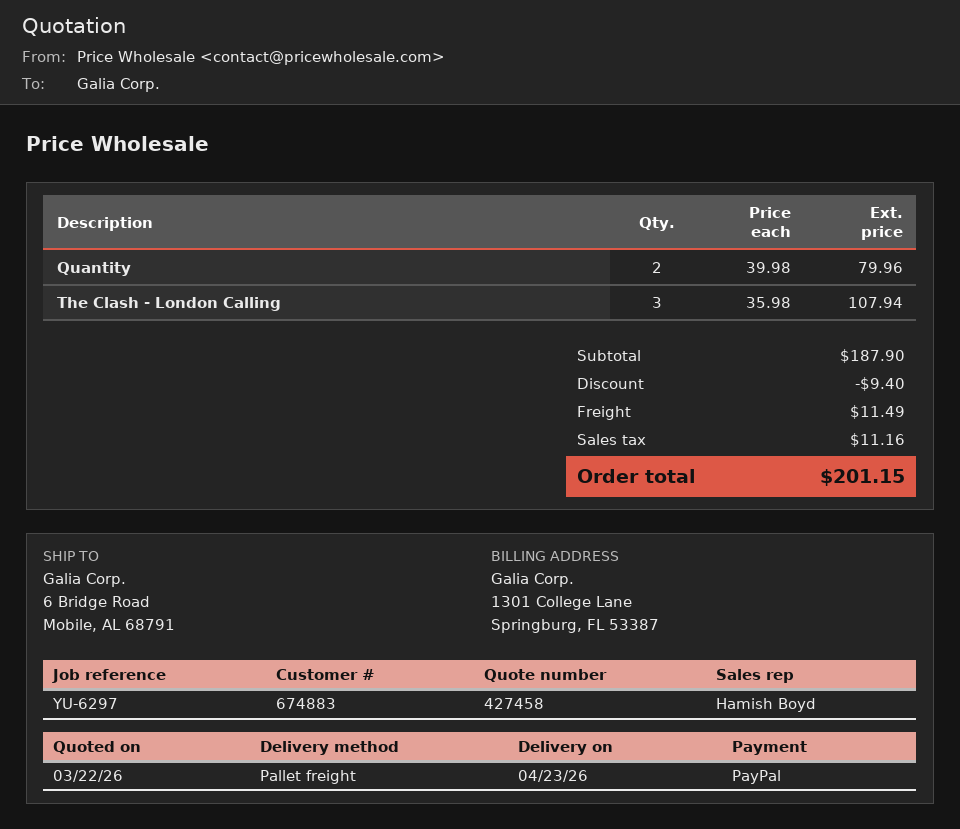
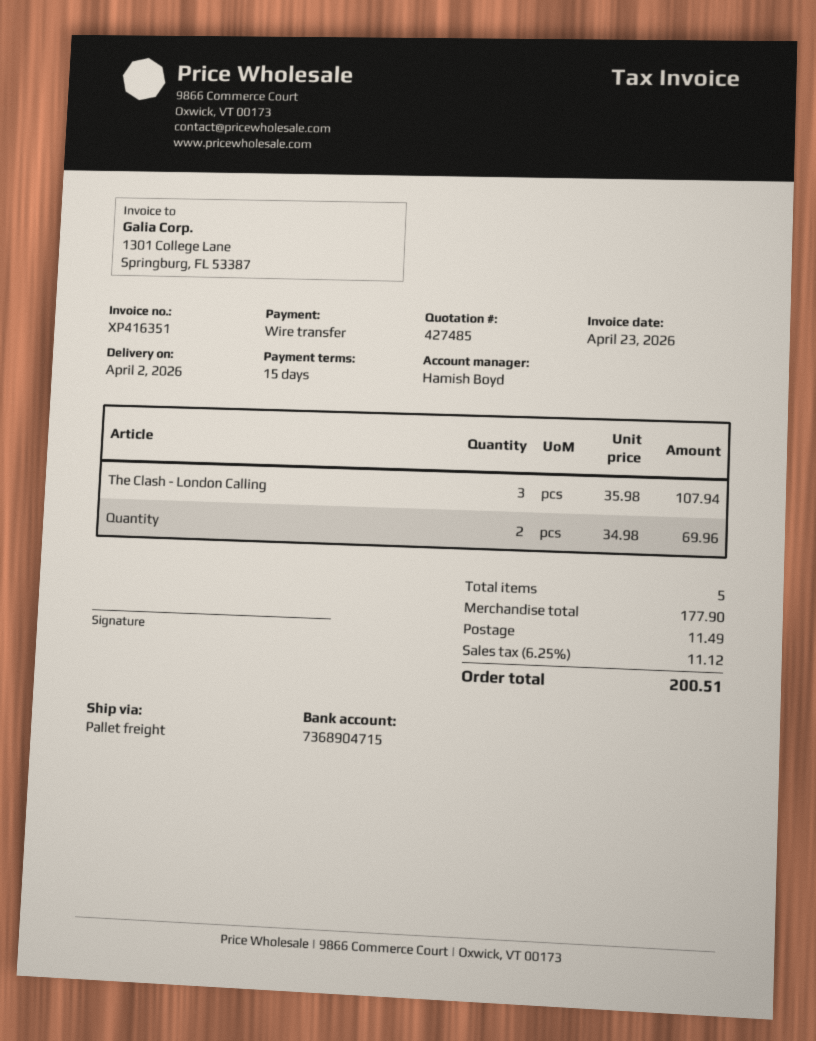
quote number: 427458 -> 427485
delivery date: 2026-04-23 -> 2026-04-02
payment method: PayPal -> bank transfer
Quantity: 2 x 39.98 = 79.96 -> 2 x 34.98 = 69.96
subtotal: 187.90 -> 177.90
discount: 9.40 -> none
tax: 11.16 -> 11.12
total: 201.15 -> 200.51

